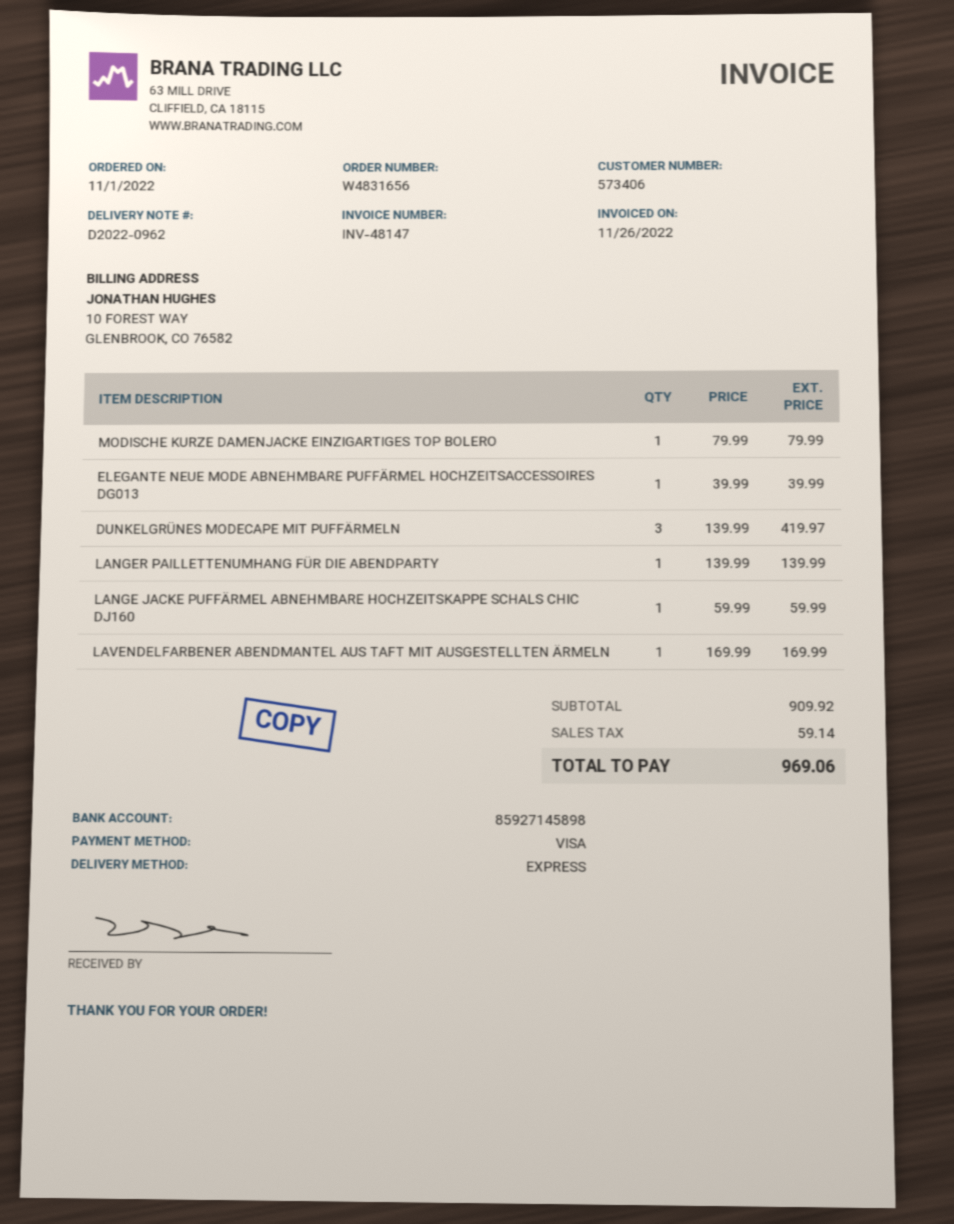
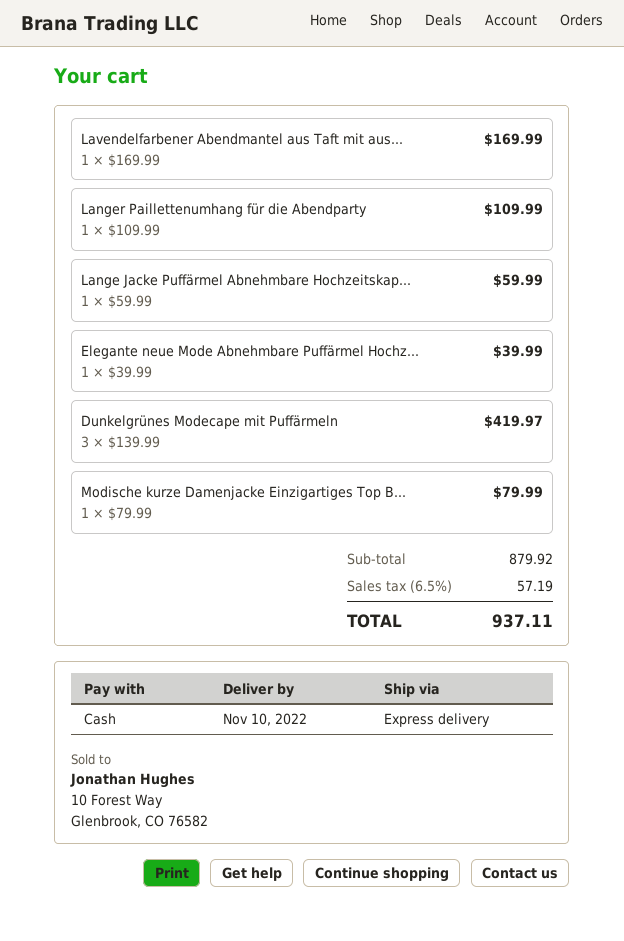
payment method: Visa -> cash
LANGER PAILLETTENUMHANG FÜR DIE ABENDPARTY: 1 x 139.99 = 139.99 -> 1 x 109.99 = 109.99
subtotal: 909.92 -> 879.92
tax: 59.14 -> 57.19
total: 969.06 -> 937.11

